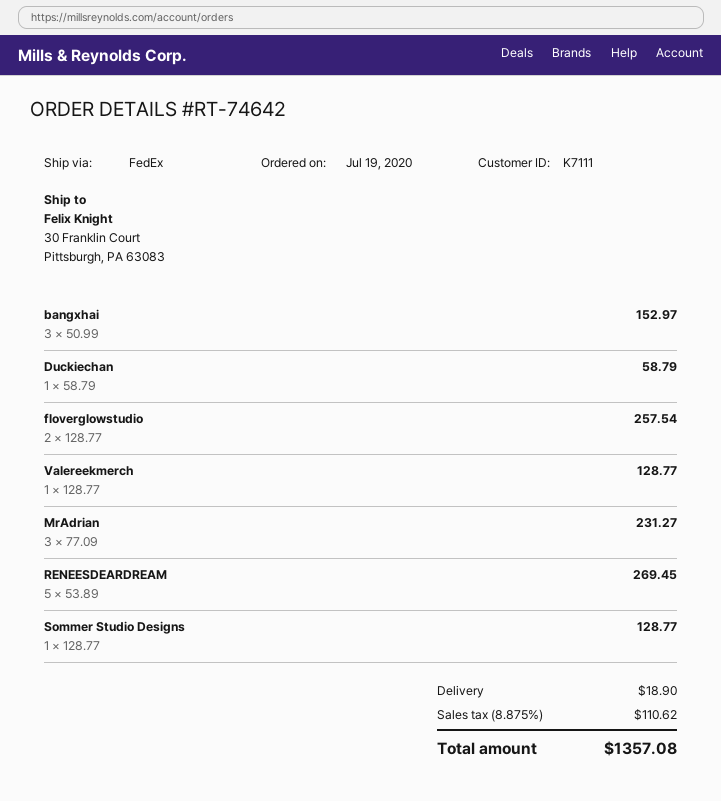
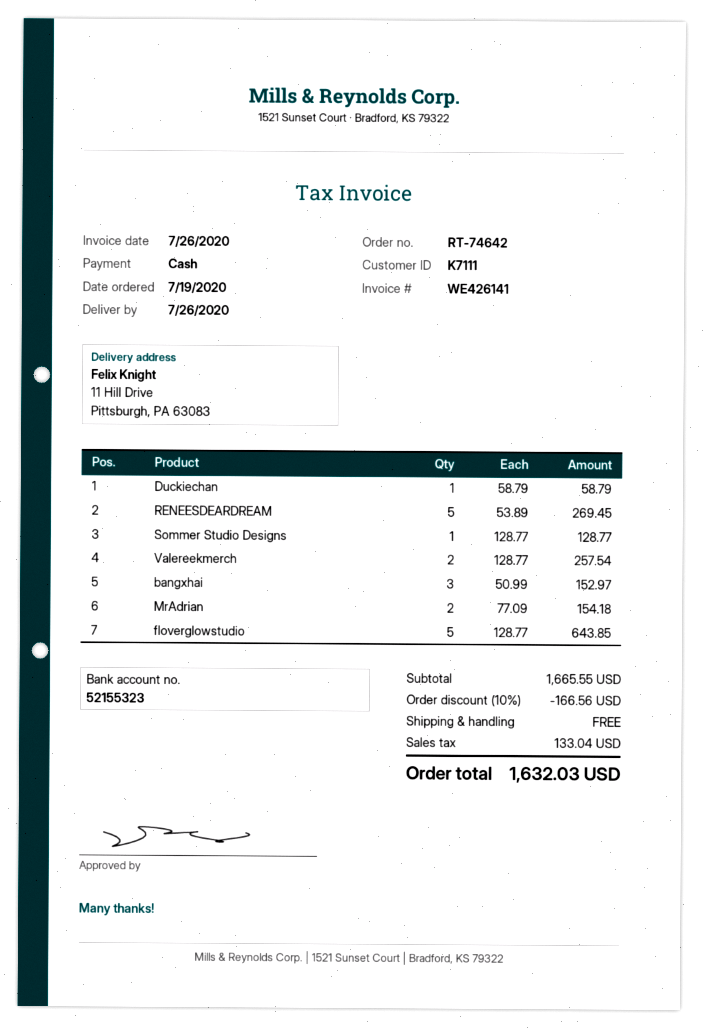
ship to: 30 Franklin Court, Pittsburgh, PA 63083 -> 11 Hill Drive, Pittsburgh, PA 63083
floverglowstudio: 2 x 128.77 = 257.54 -> 5 x 128.77 = 643.85
Valereekmerch: 1 x 128.77 = 128.77 -> 2 x 128.77 = 257.54
MrAdrian: 3 x 77.09 = 231.27 -> 2 x 77.09 = 154.18
discount: none -> 10% = 166.56
shipping: 18.90 -> 0.00
tax: 110.62 -> 133.04
total: 1357.08 -> 1632.03

